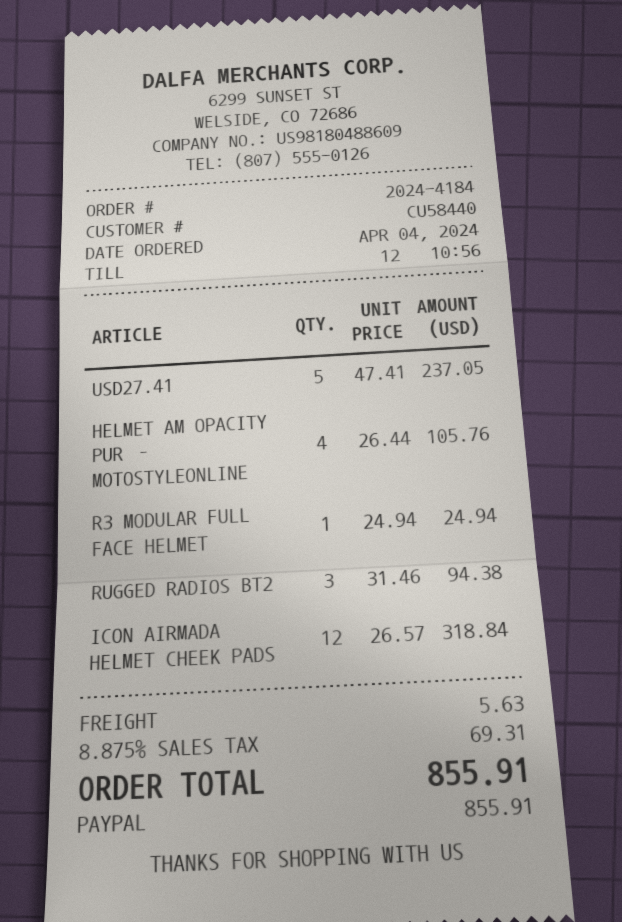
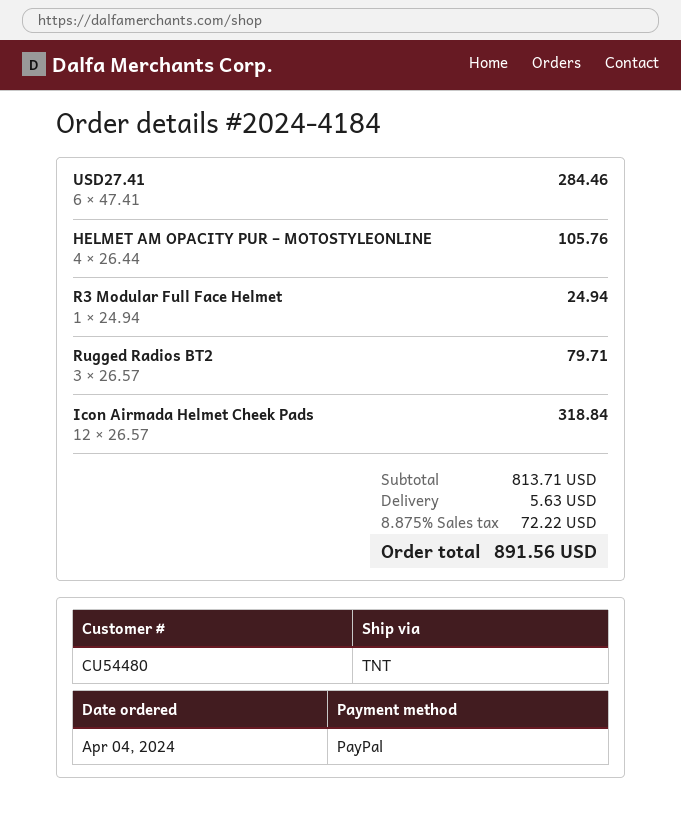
customer number: CU58440 -> CU54480
USD27.41: 5 x 47.41 = 237.05 -> 6 x 47.41 = 284.46
RUGGED RADIOS BT2: 3 x 31.46 = 94.38 -> 3 x 26.57 = 79.71
tax: 8.875% = 69.31 -> 8.875% = 72.22
total: 855.91 -> 891.56

